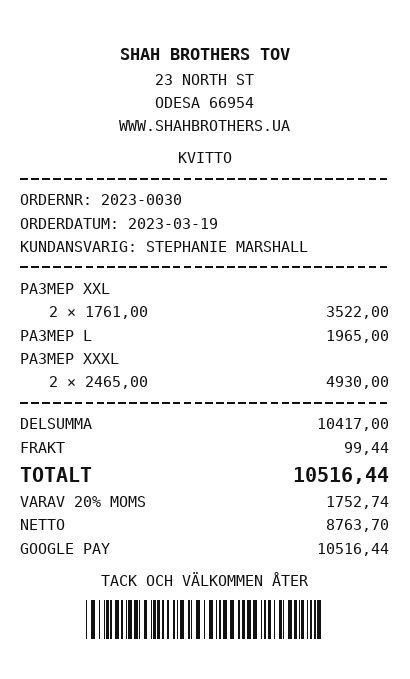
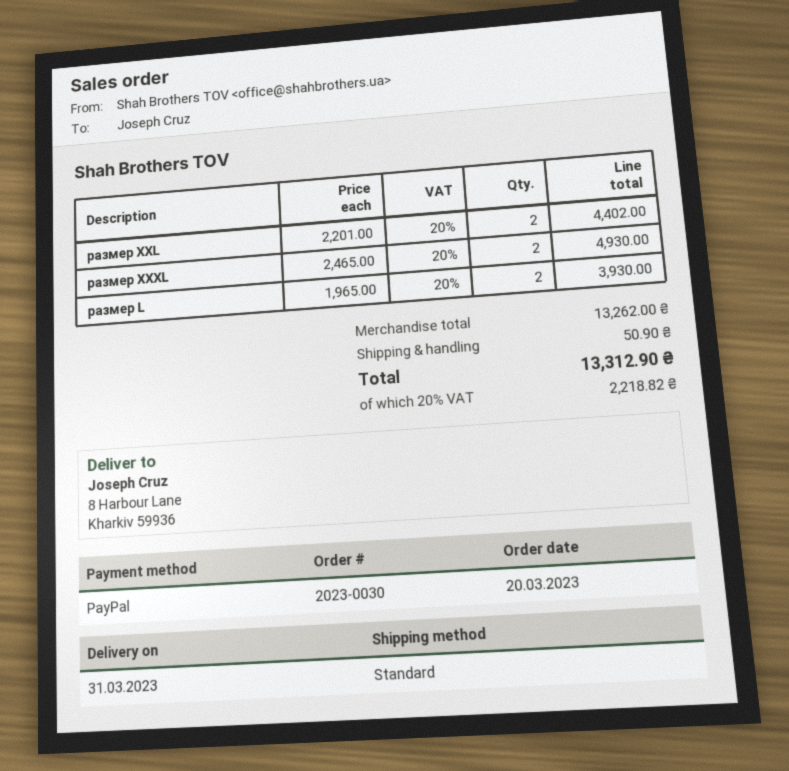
order date: 2023-03-19 -> 2023-03-20
payment method: Google Pay -> PayPal
РАЗМЕР XXL: 2 x 1761.00 = 3522.00 -> 2 x 2201.00 = 4402.00
РАЗМЕР L: 1 x 1965.00 = 1965.00 -> 2 x 1965.00 = 3930.00
subtotal: 10417.00 -> 13262.00
shipping: 99.44 -> 50.90
tax: 20% = 1752.74 -> 20% = 2218.82
total: 10516.44 -> 13312.90

